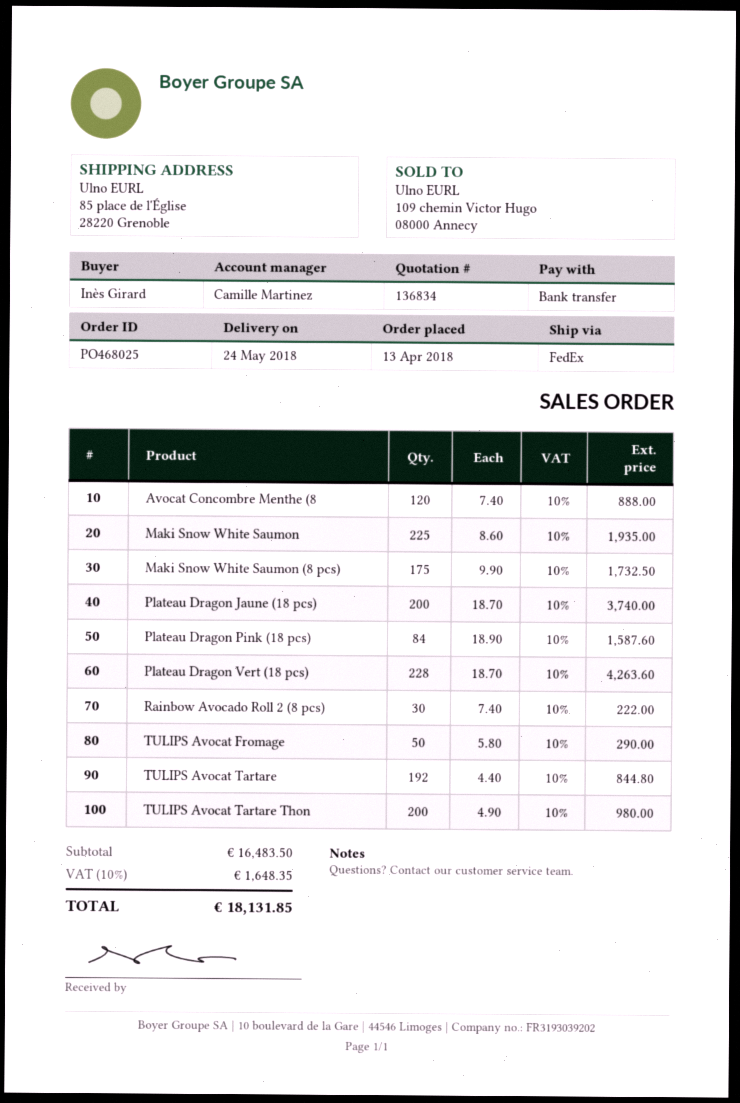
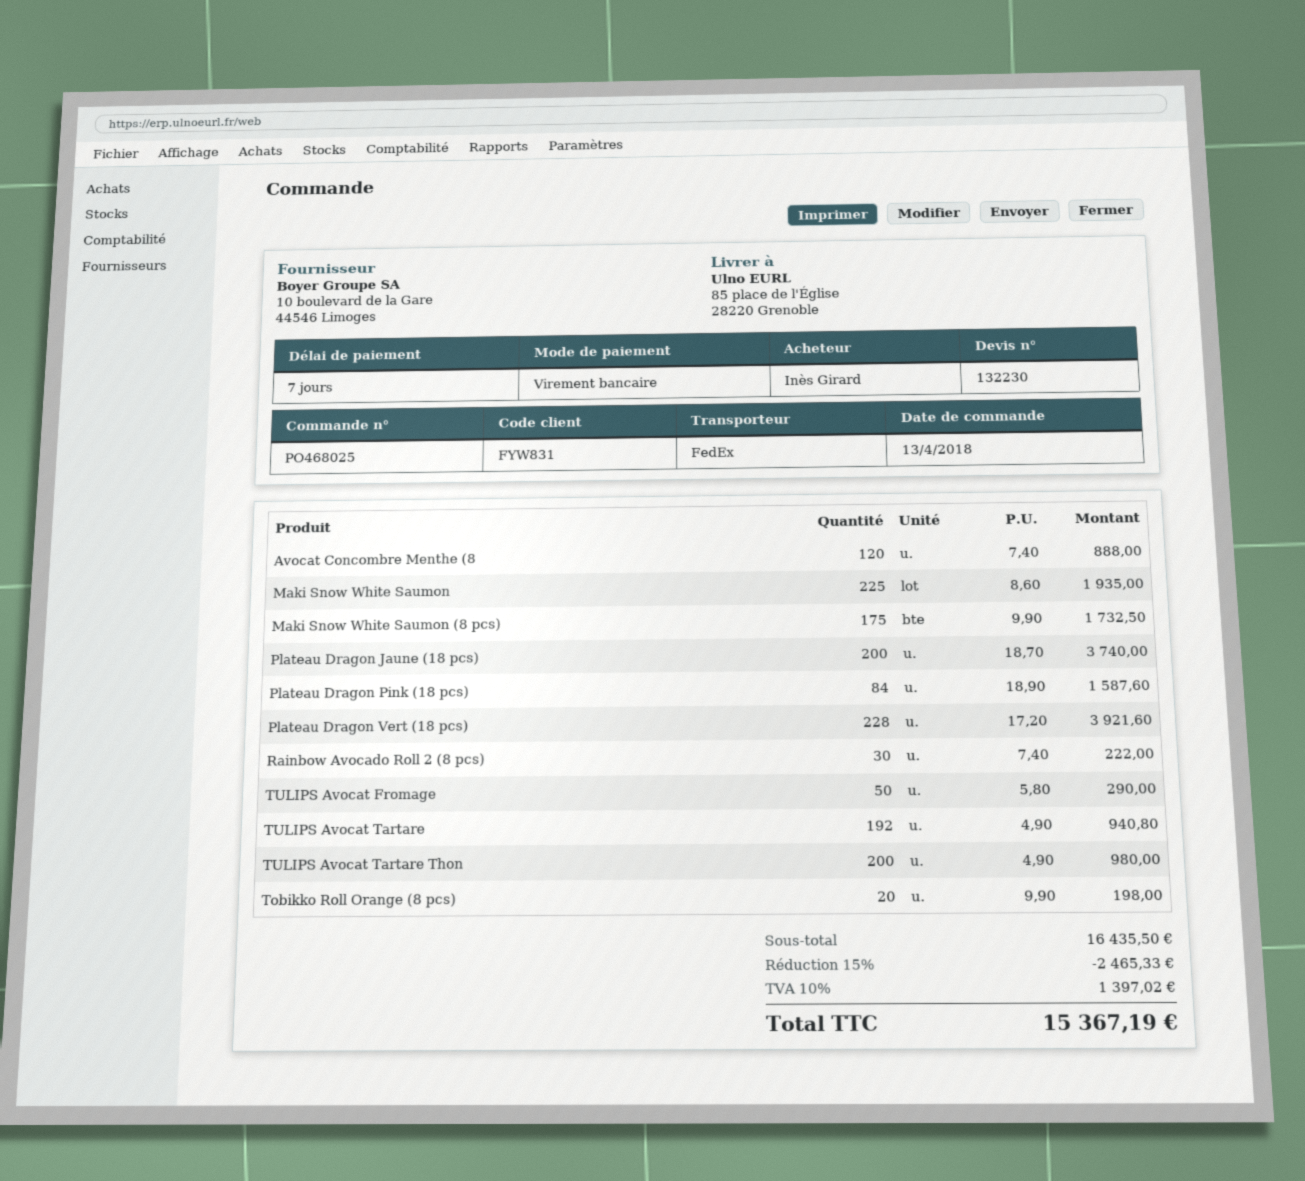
quote number: 136834 -> 132230
Plateau Dragon Vert (18 pcs): 228 x 18.70 = 4263.60 -> 228 x 17.20 = 3921.60
TULIPS Avocat Tartare: 192 x 4.40 = 844.80 -> 192 x 4.90 = 940.80
Tobikko Roll Orange (8 pcs): none -> 20 x 9.90 = 198.00
subtotal: 16483.50 -> 16435.50
discount: none -> 15% = 2465.33
tax: 10% = 1648.35 -> 10% = 1397.02
total: 18131.85 -> 15367.19

